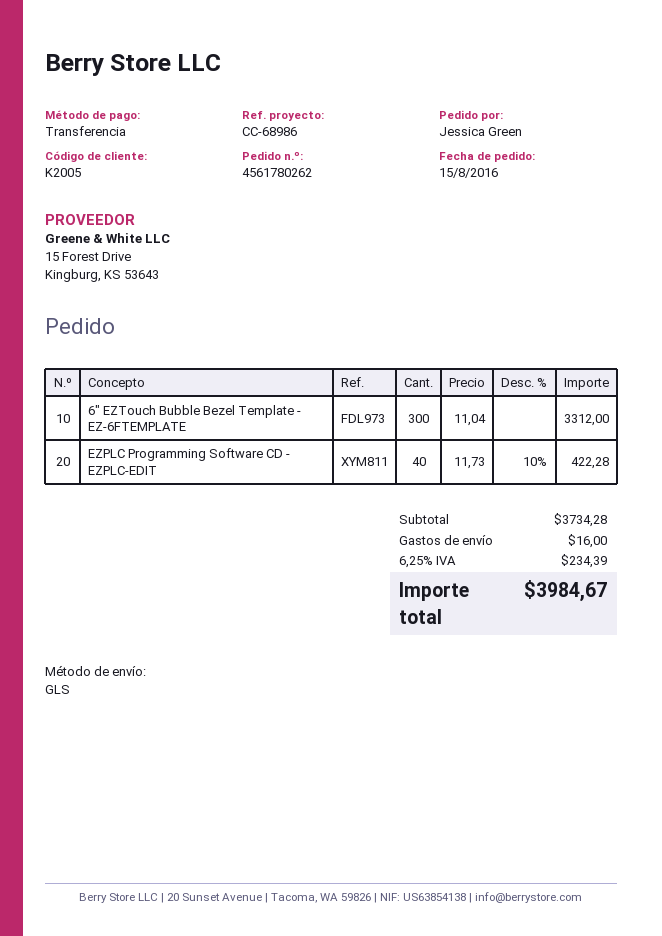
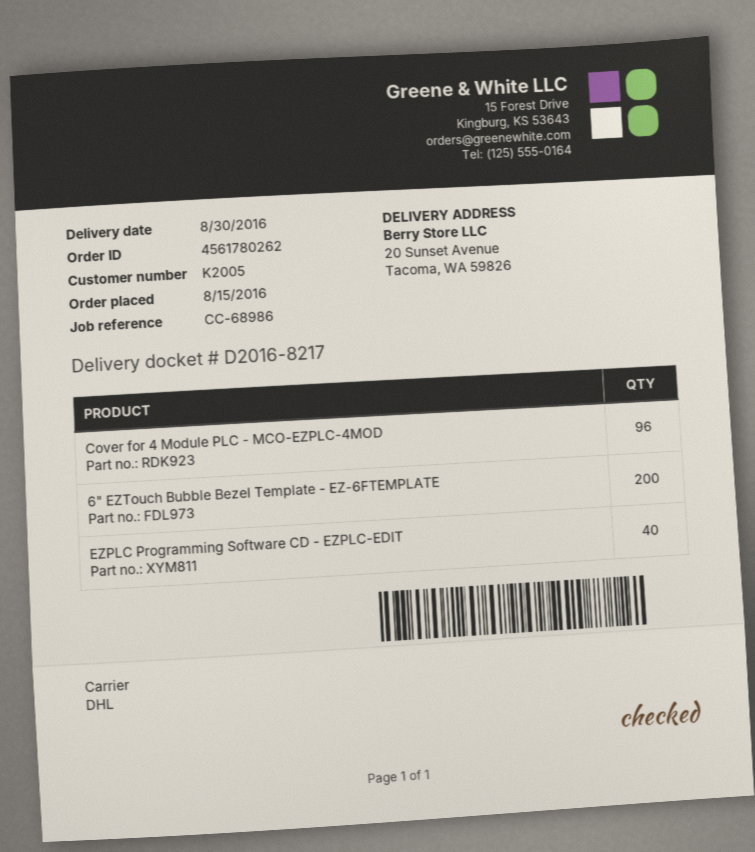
shipping method: GLS -> DHL
6" EZTouch Bubble Bezel Template - EZ-6FTEMPLATE: 300 -> 200
Cover for 4 Module PLC - MCO-EZPLC-4MOD: none -> 96

